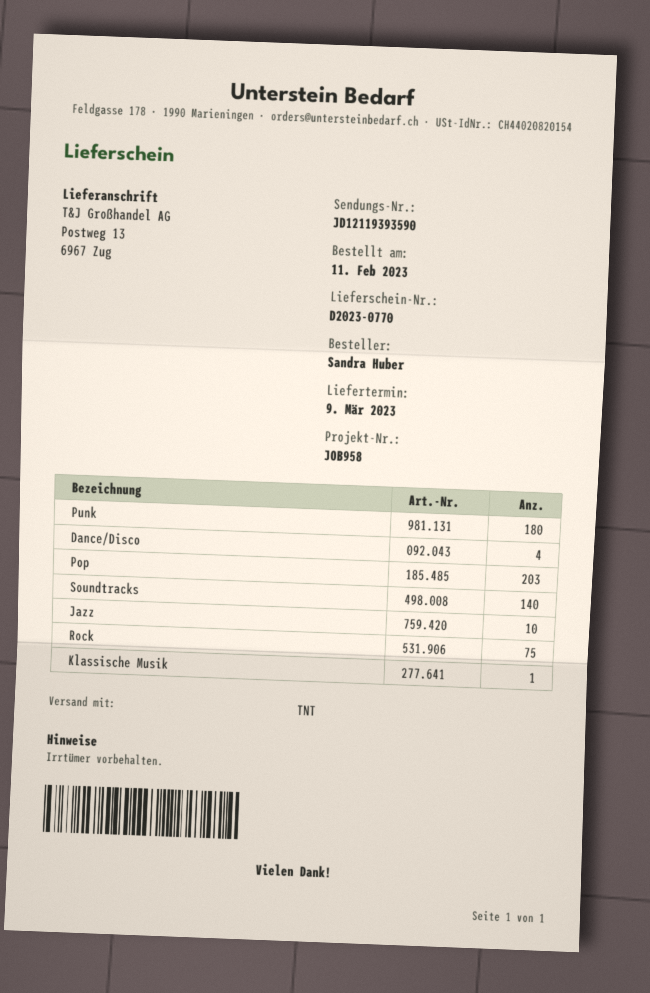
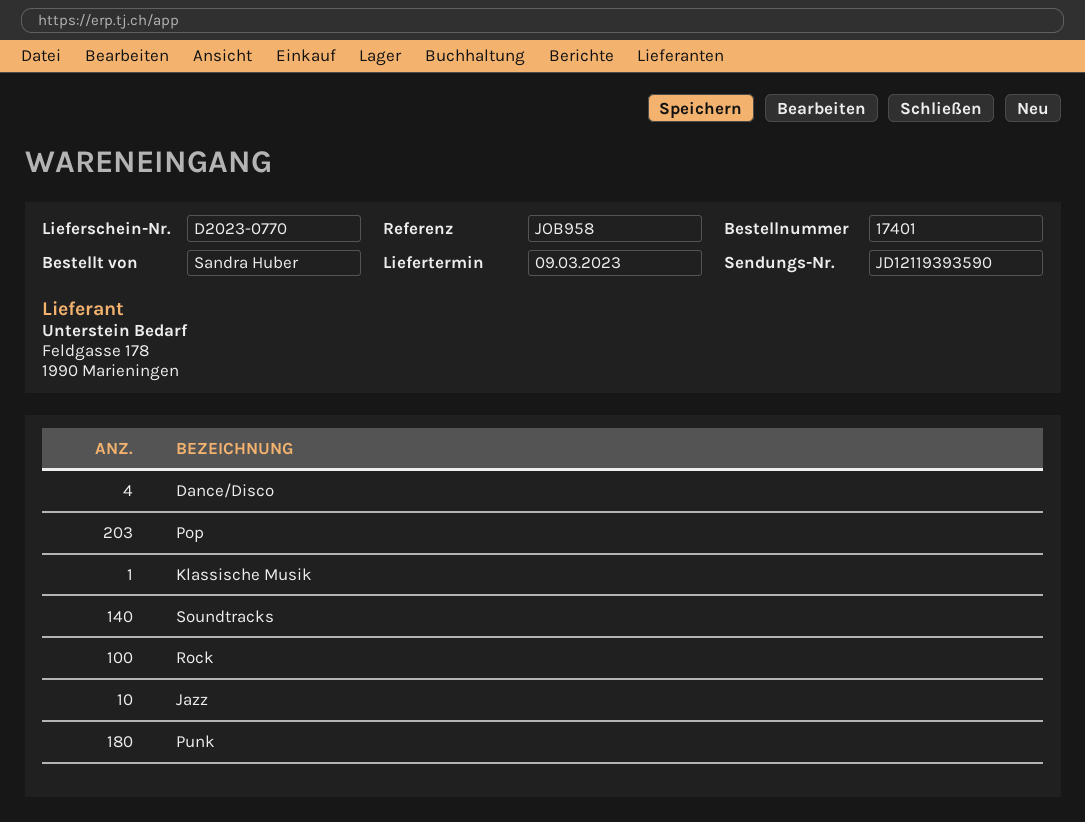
Rock: 75 -> 100

